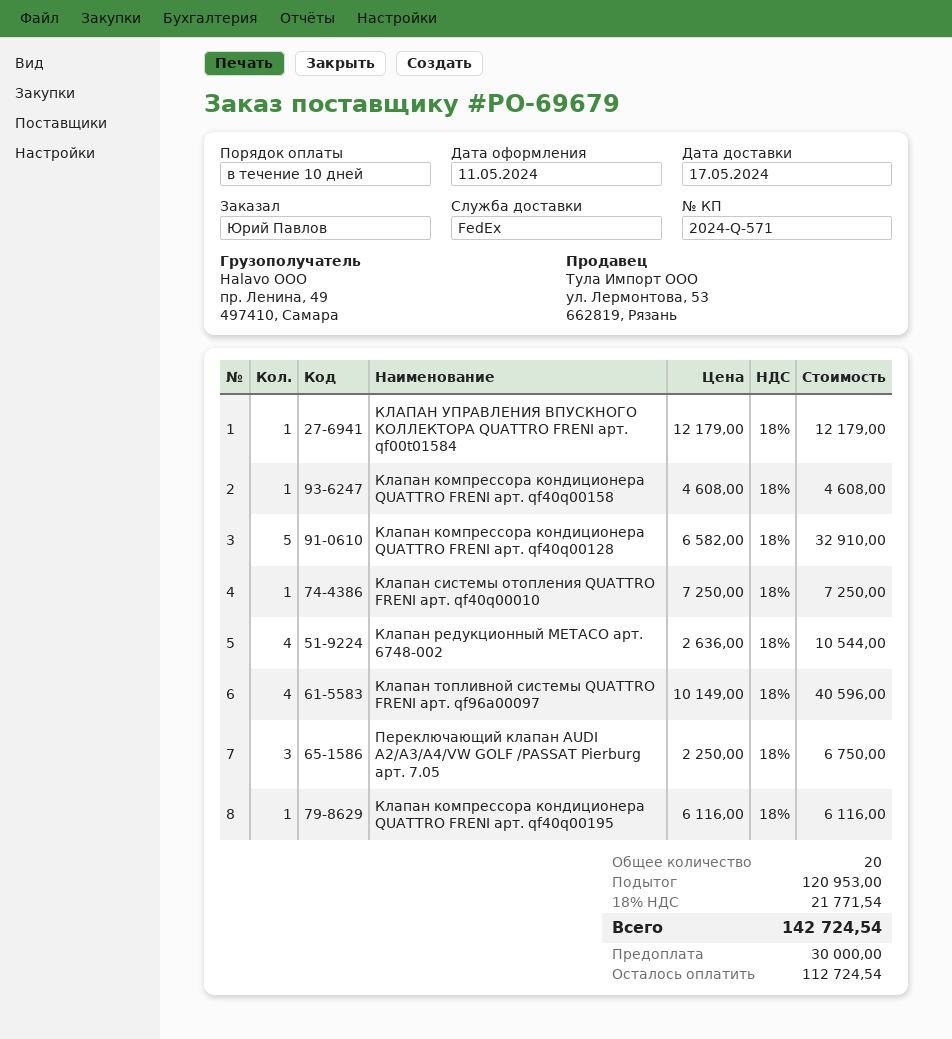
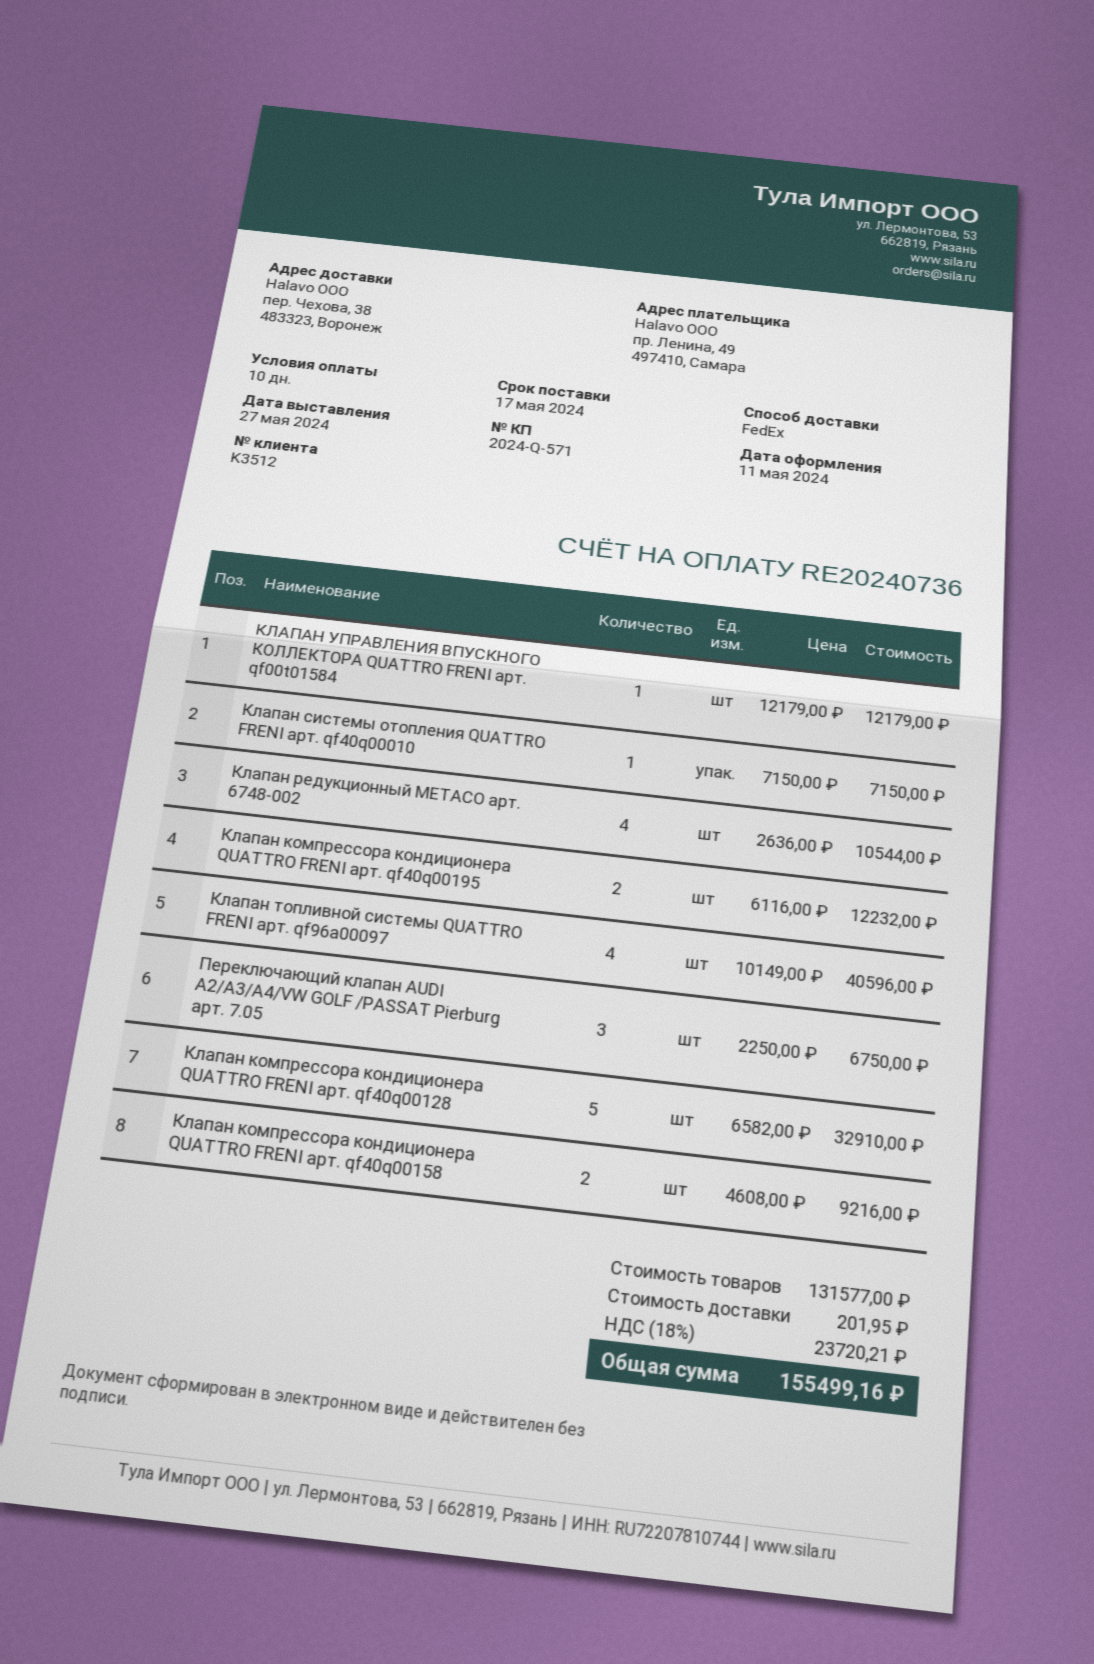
ship to: пр. Ленина, 49, 497410, Самара -> пер. Чехова, 38, 483323, Воронеж
Клапан компрессора кондиционера QUATTRO FRENI арт. qf40q00158: 1 x 4608.00 = 4608.00 -> 2 x 4608.00 = 9216.00
Клапан системы отопления QUATTRO FRENI арт. qf40q00010: 1 x 7250.00 = 7250.00 -> 1 x 7150.00 = 7150.00
Клапан компрессора кондиционера QUATTRO FRENI арт. qf40q00195: 1 x 6116.00 = 6116.00 -> 2 x 6116.00 = 12232.00
subtotal: 120953.00 -> 131577.00
shipping: none -> 201.95
tax: 18% = 21771.54 -> 18% = 23720.21
total: 142724.54 -> 155499.16

